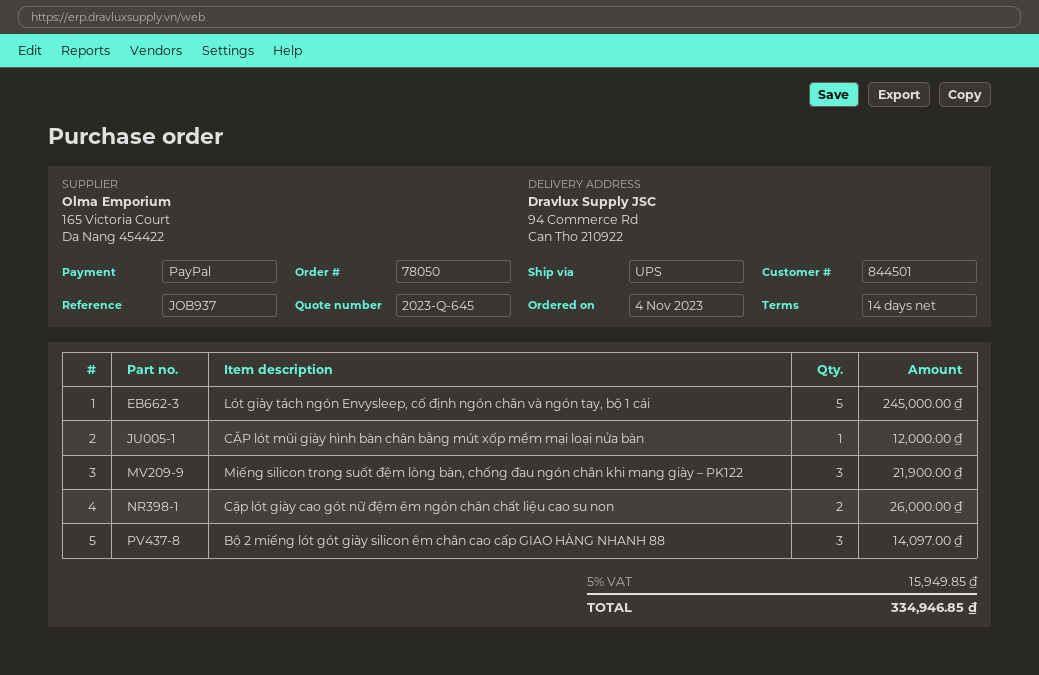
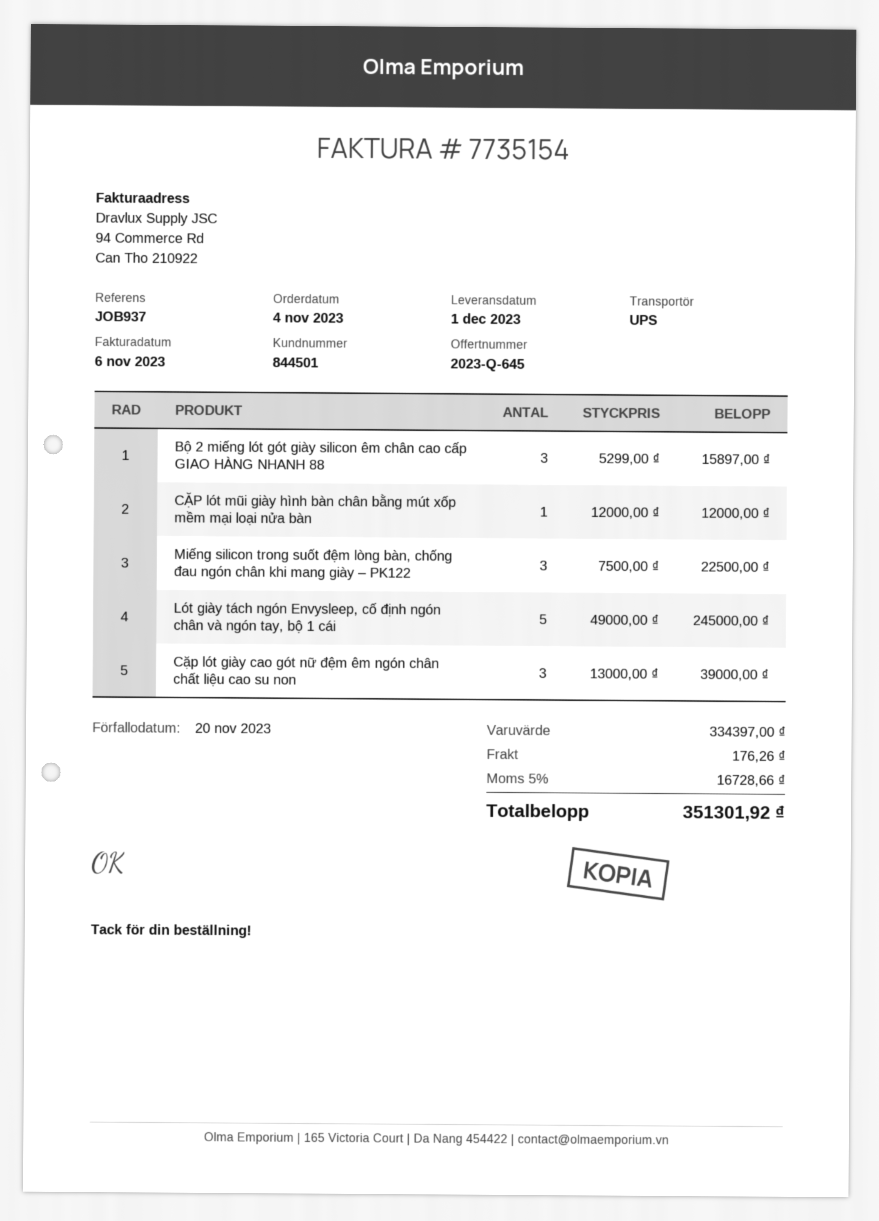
Miếng silicon trong suốt đệm lòng bàn, chống đau ngón chân khi mang giày – PK122: 3 for 21900.00 -> 3 for 22500.00
Cặp lót giày cao gót nữ đệm êm ngón chân chất liệu cao su non: 2 for 26000.00 -> 3 for 39000.00
Bộ 2 miếng lót gót giày silicon êm chân cao cấp GIAO HÀNG NHANH 88: 3 for 14097.00 -> 3 for 15897.00
shipping: none -> 176.26
tax: 5% = 15949.85 -> 5% = 16728.66
total: 334946.85 -> 351301.92

